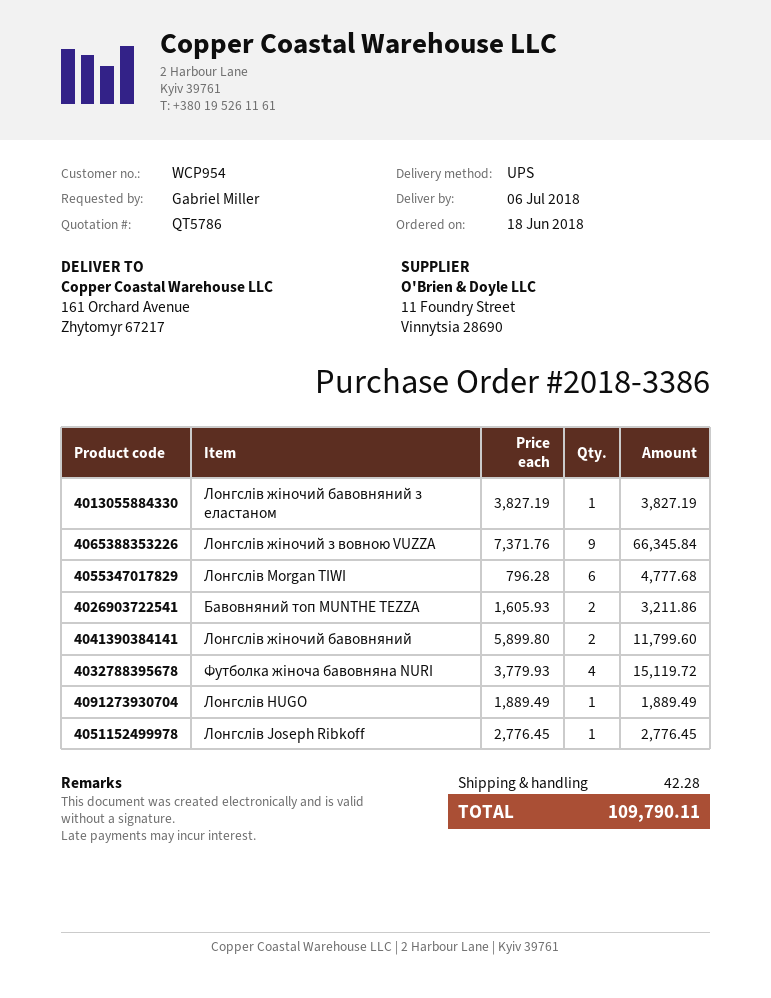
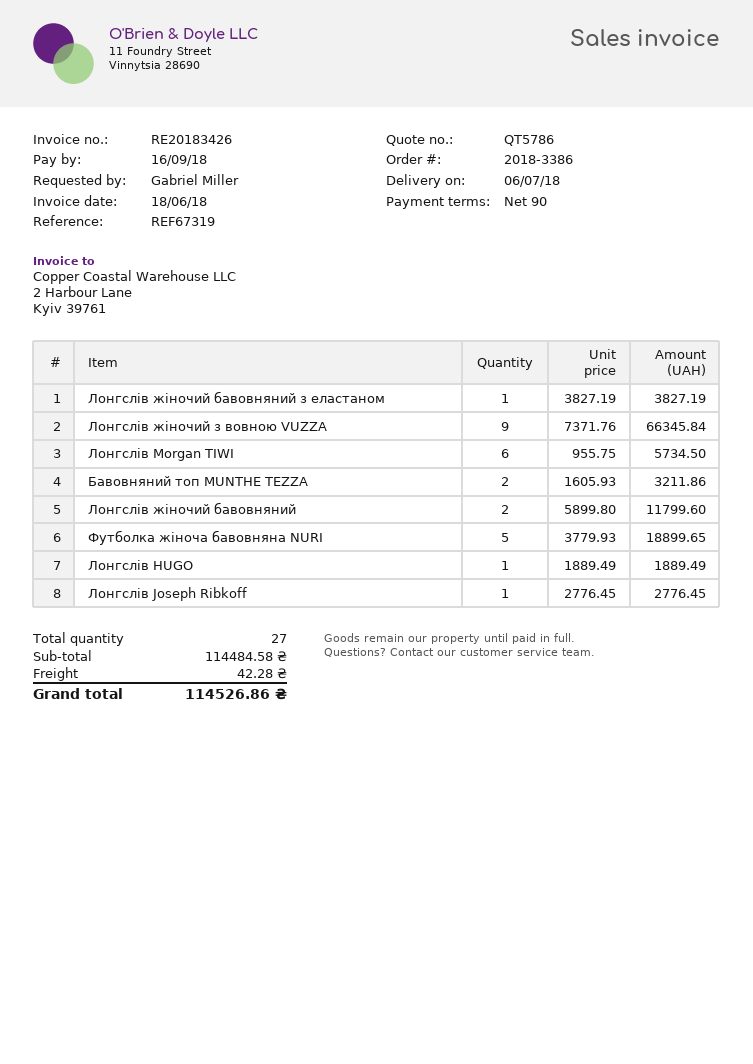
Лонгслів Morgan TIWI: 6 x 796.28 = 4777.68 -> 6 x 955.75 = 5734.50
Футболка жіноча бавовняна NURI: 4 x 3779.93 = 15119.72 -> 5 x 3779.93 = 18899.65
total: 109790.11 -> 114526.86

